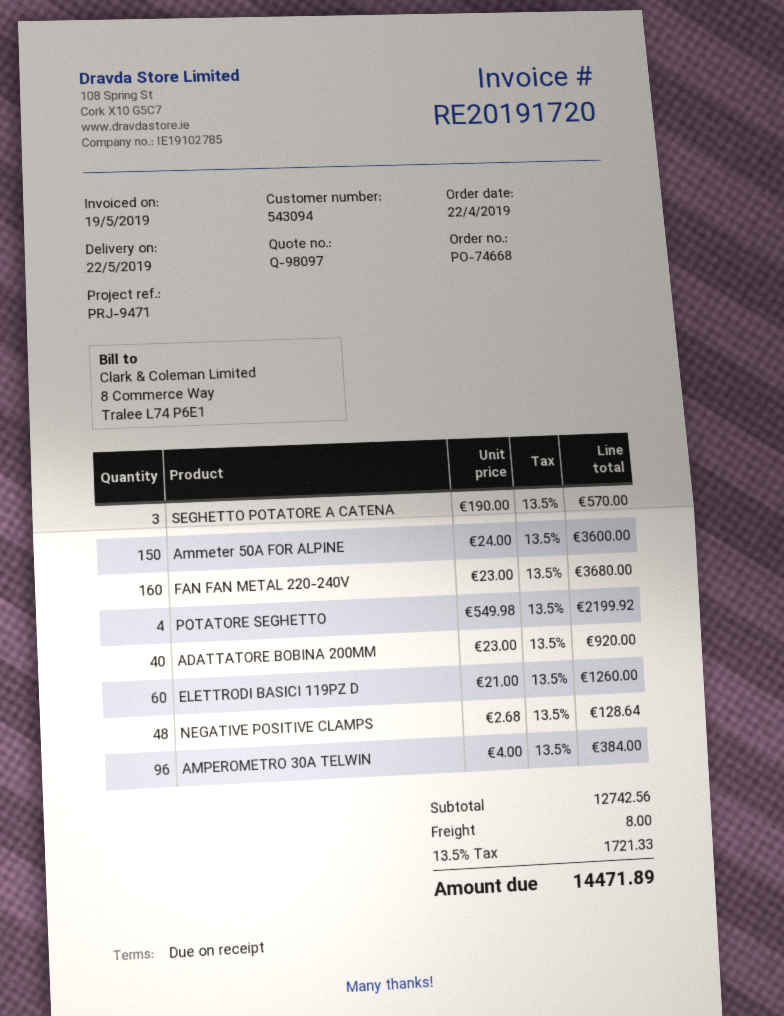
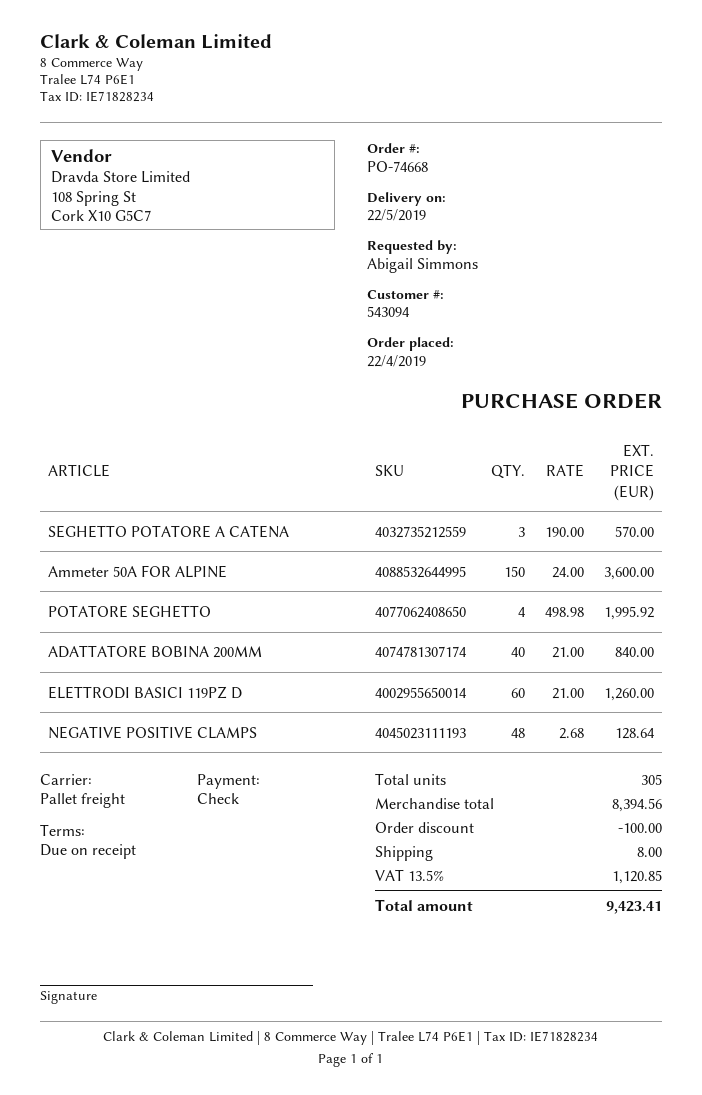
FAN FAN METAL 220-240V: 160 x 23.00 = 3680.00 -> none
POTATORE SEGHETTO: 4 x 549.98 = 2199.92 -> 4 x 498.98 = 1995.92
ADATTATORE BOBINA 200MM: 40 x 23.00 = 920.00 -> 40 x 21.00 = 840.00
AMPEROMETRO 30A TELWIN: 96 x 4.00 = 384.00 -> none
subtotal: 12742.56 -> 8394.56
discount: none -> 100.00
tax: 13.5% = 1721.33 -> 13.5% = 1120.85
total: 14471.89 -> 9423.41

